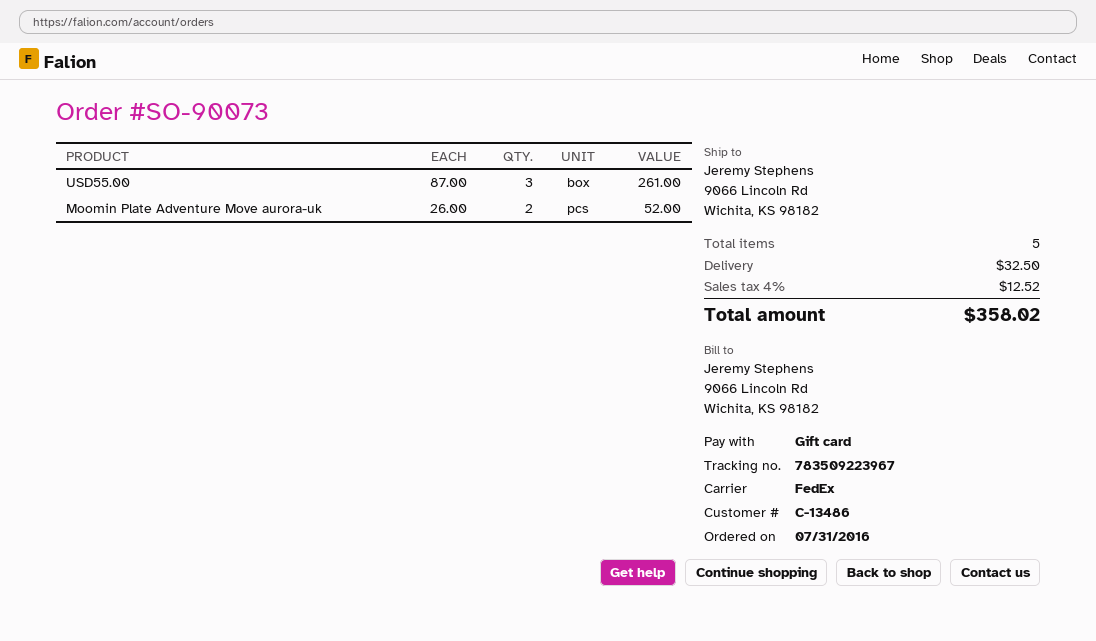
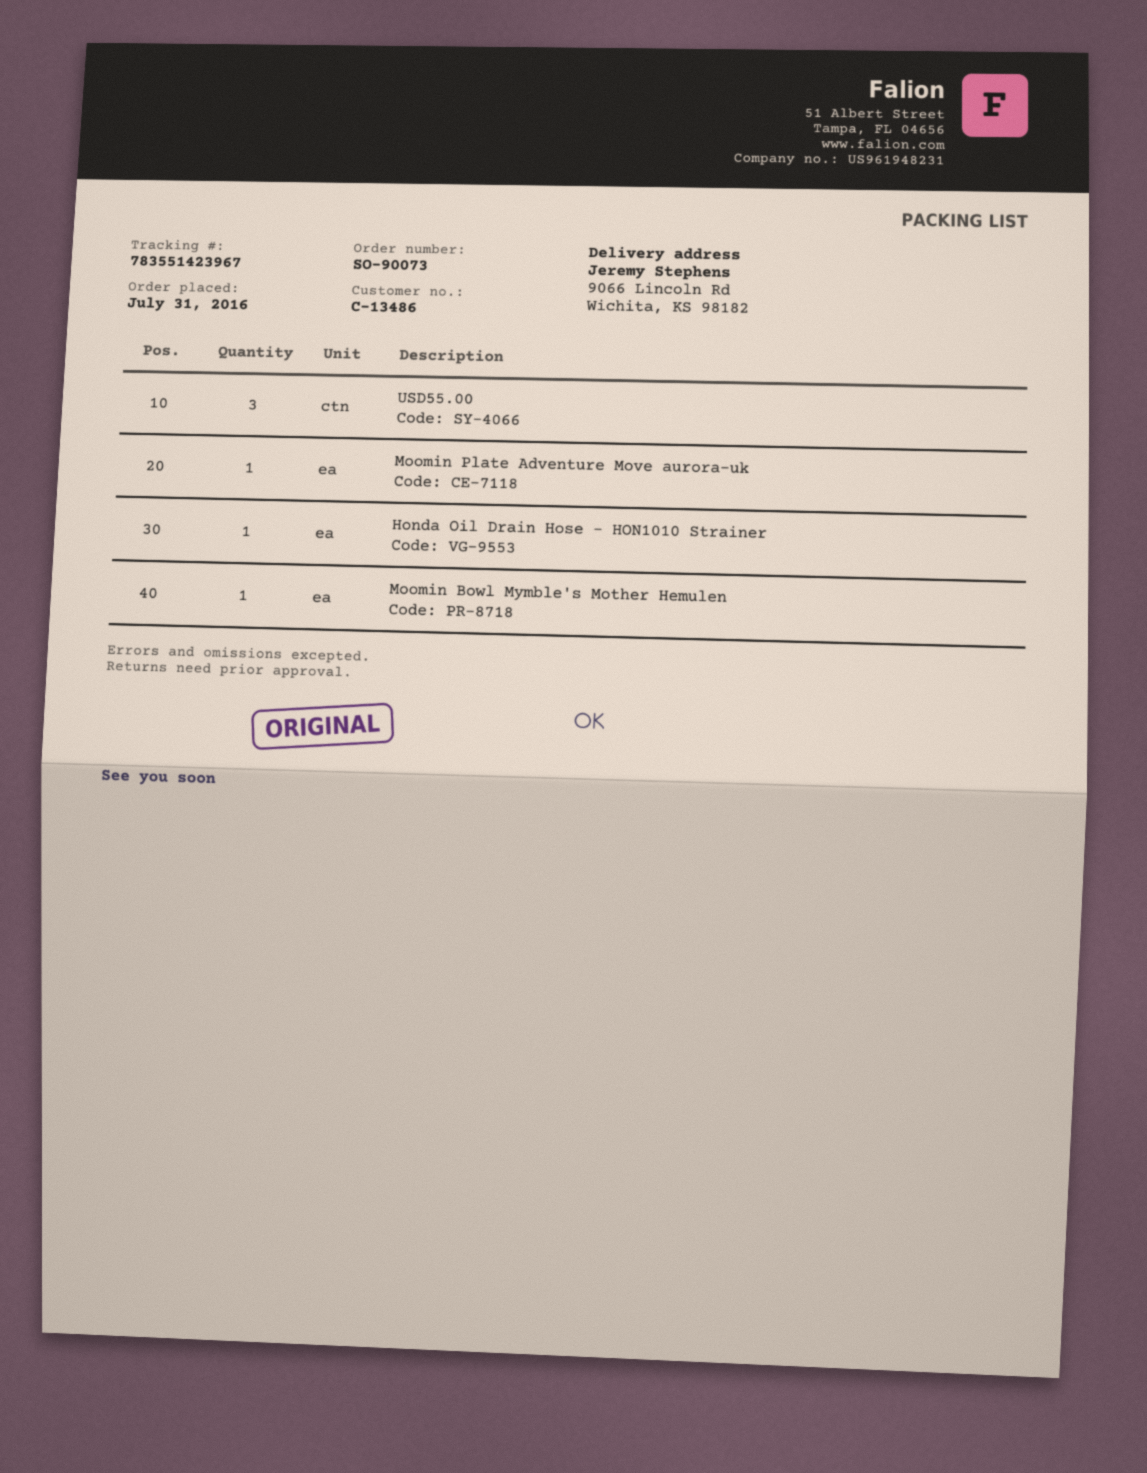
tracking number: 783509223967 -> 783551423967
Moomin Plate Adventure Move aurora-uk: 2 -> 1
Honda Oil Drain Hose - HON1010 Strainer: none -> 1
Moomin Bowl Mymble's Mother Hemulen: none -> 1

